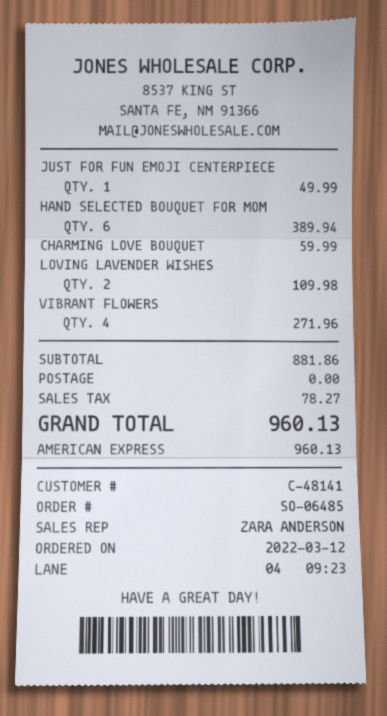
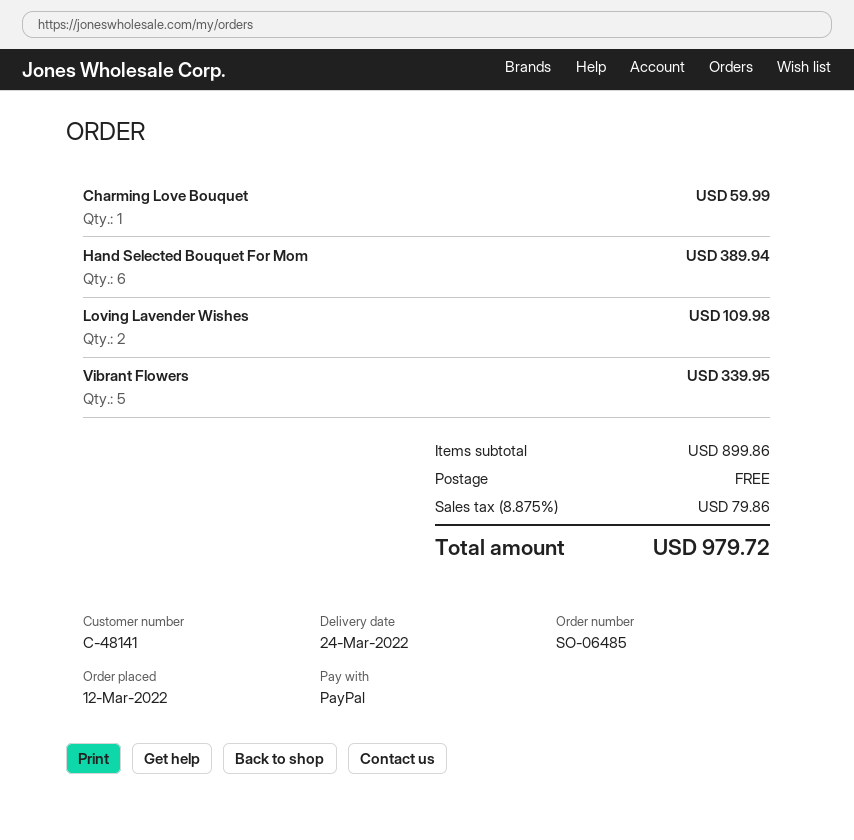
payment method: American Express -> PayPal
JUST FOR FUN EMOJI CENTERPIECE: 1 for 49.99 -> none
VIBRANT FLOWERS: 4 for 271.96 -> 5 for 339.95
subtotal: 881.86 -> 899.86
tax: 78.27 -> 79.86
total: 960.13 -> 979.72

